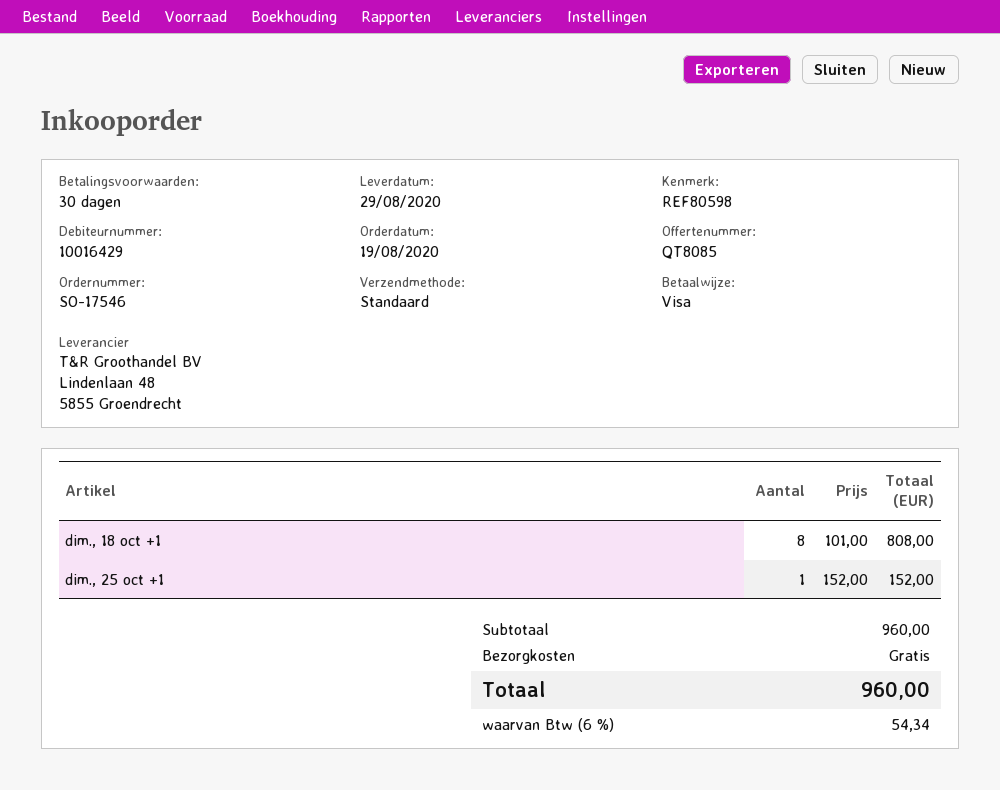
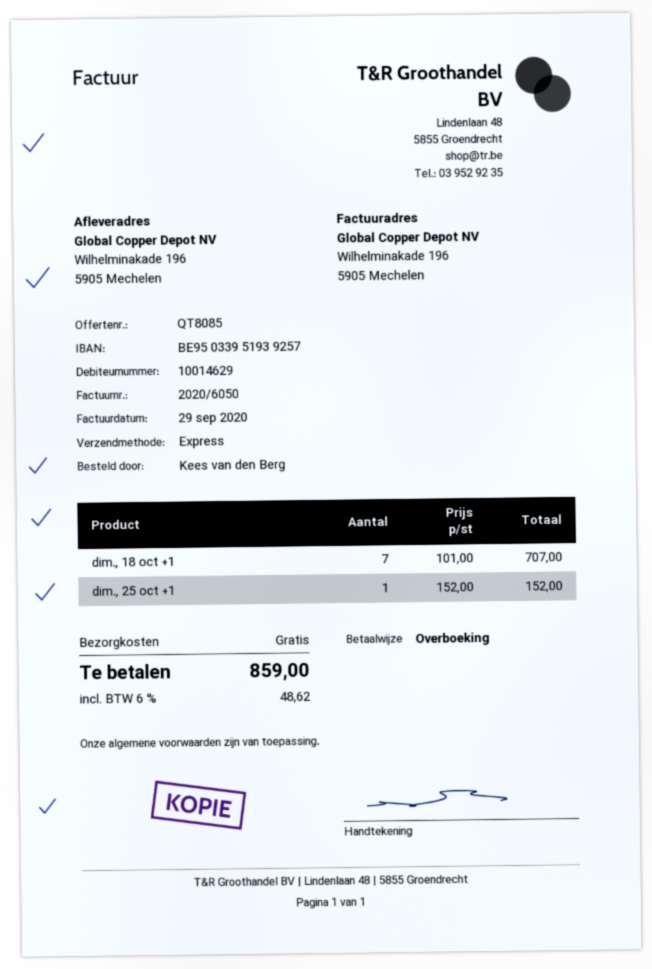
customer number: 10016429 -> 10014629
payment method: Visa -> bank transfer
shipping method: standard -> express
dim., 18 oct +1: 8 x 101.00 = 808.00 -> 7 x 101.00 = 707.00
tax: 6% = 54.34 -> 6% = 48.62
total: 960.00 -> 859.00

